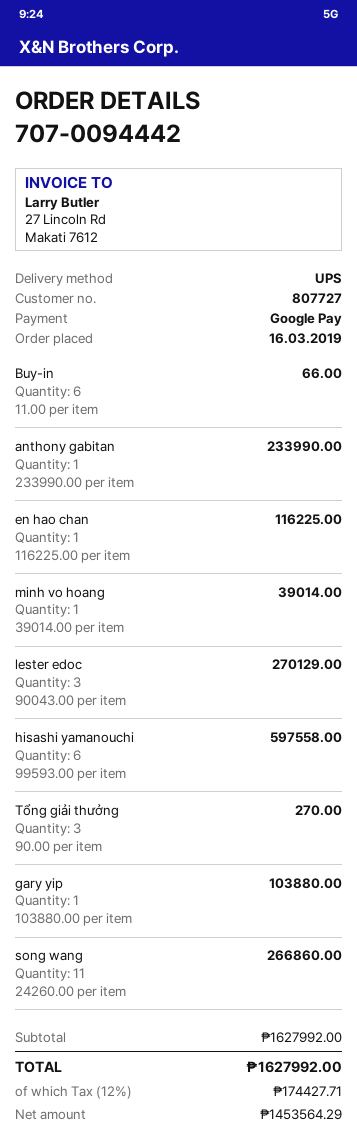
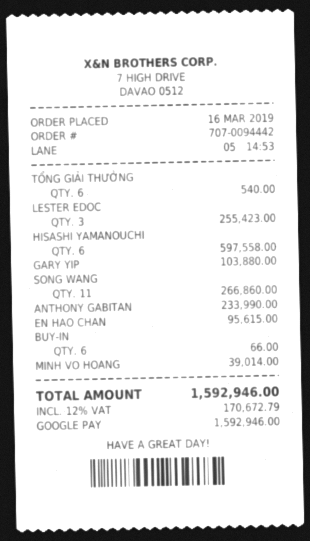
en hao chan: 1 for 116225.00 -> 1 for 95615.00
lester edoc: 3 for 270129.00 -> 3 for 255423.00
Tổng giải thưởng: 3 for 270.00 -> 6 for 540.00
tax: 12% = 174427.71 -> 12% = 170672.79
total: 1627992.00 -> 1592946.00

